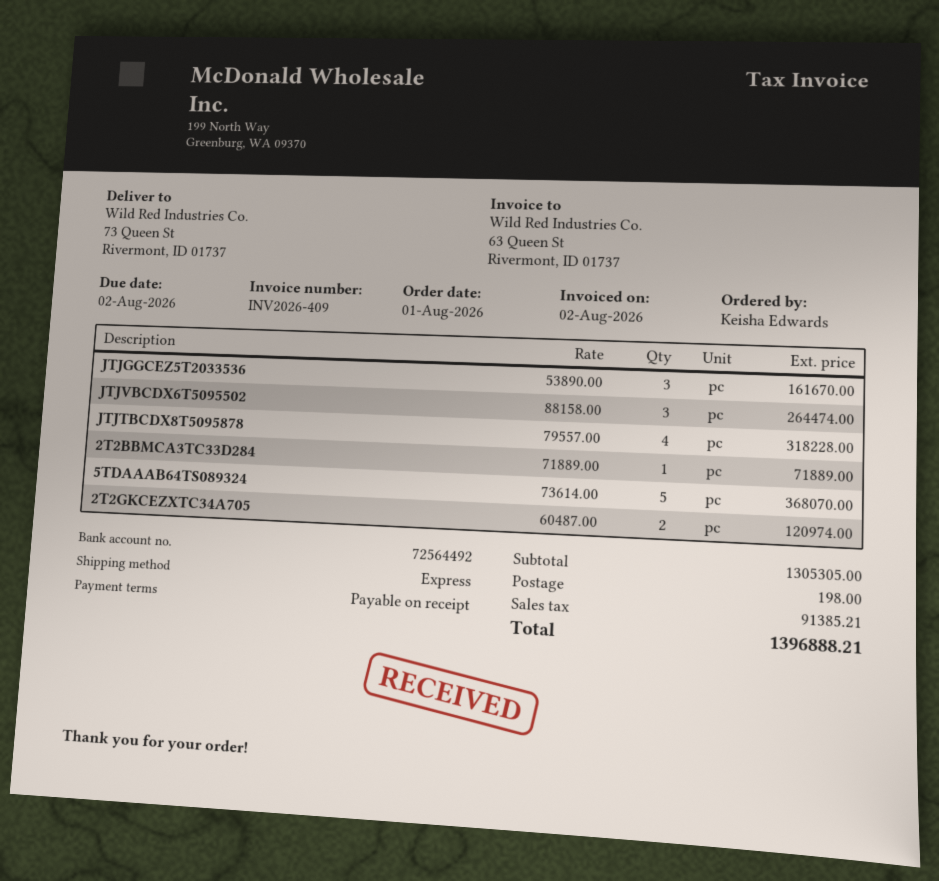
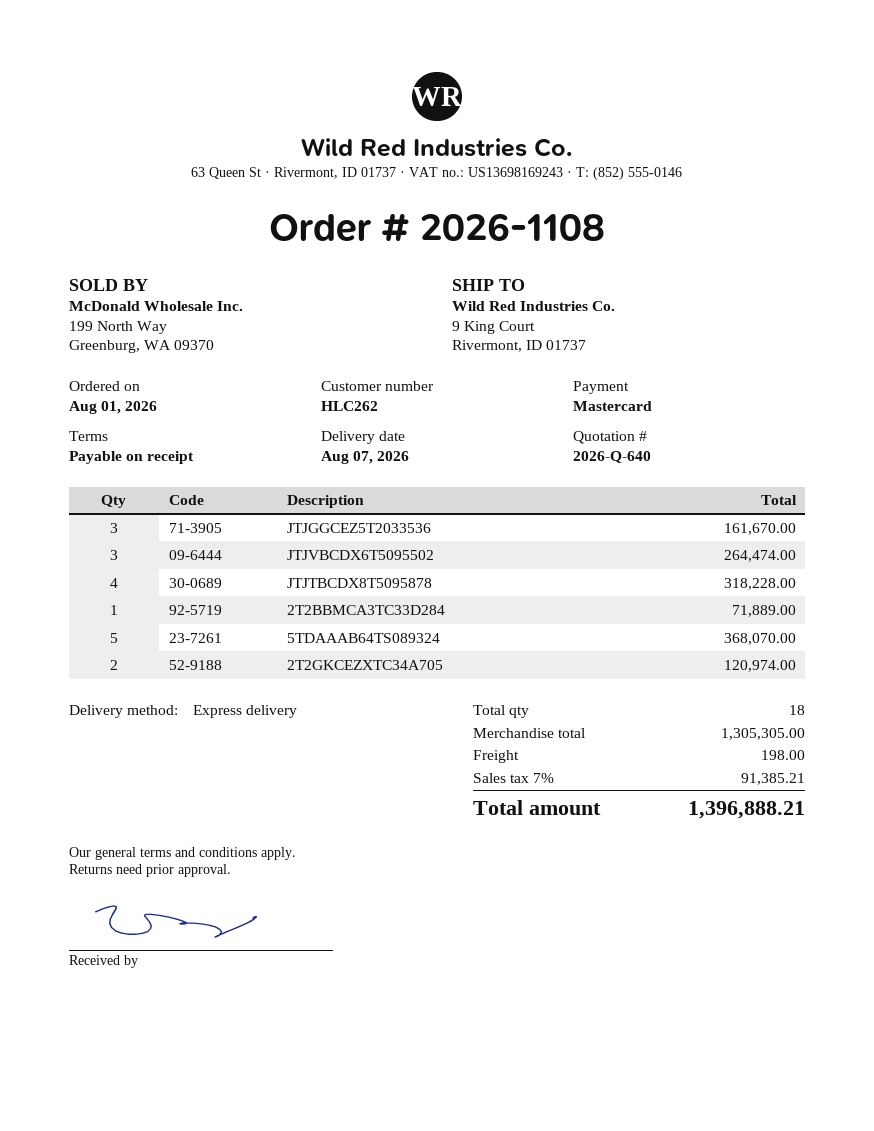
ship to: 73 Queen St, Rivermont, ID 01737 -> 9 King Court, Rivermont, ID 01737

